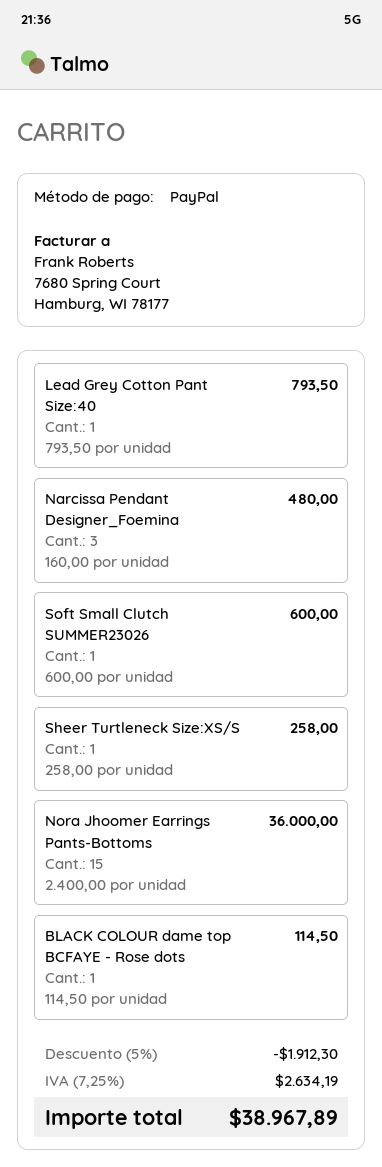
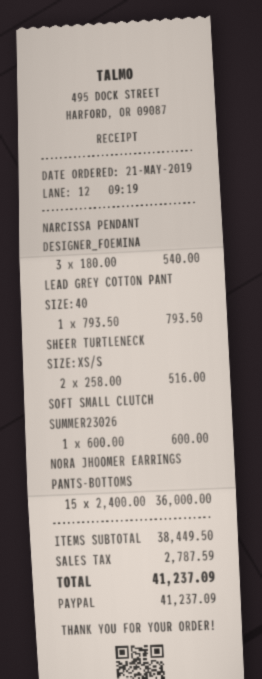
Narcissa Pendant Designer_Foemina: 3 x 160.00 = 480.00 -> 3 x 180.00 = 540.00
Sheer Turtleneck Size:XS/S: 1 x 258.00 = 258.00 -> 2 x 258.00 = 516.00
BLACK COLOUR dame top BCFAYE - Rose dots: 1 x 114.50 = 114.50 -> none
discount: 5% = 1912.30 -> none
tax: 2634.19 -> 2787.59
total: 38967.89 -> 41237.09

